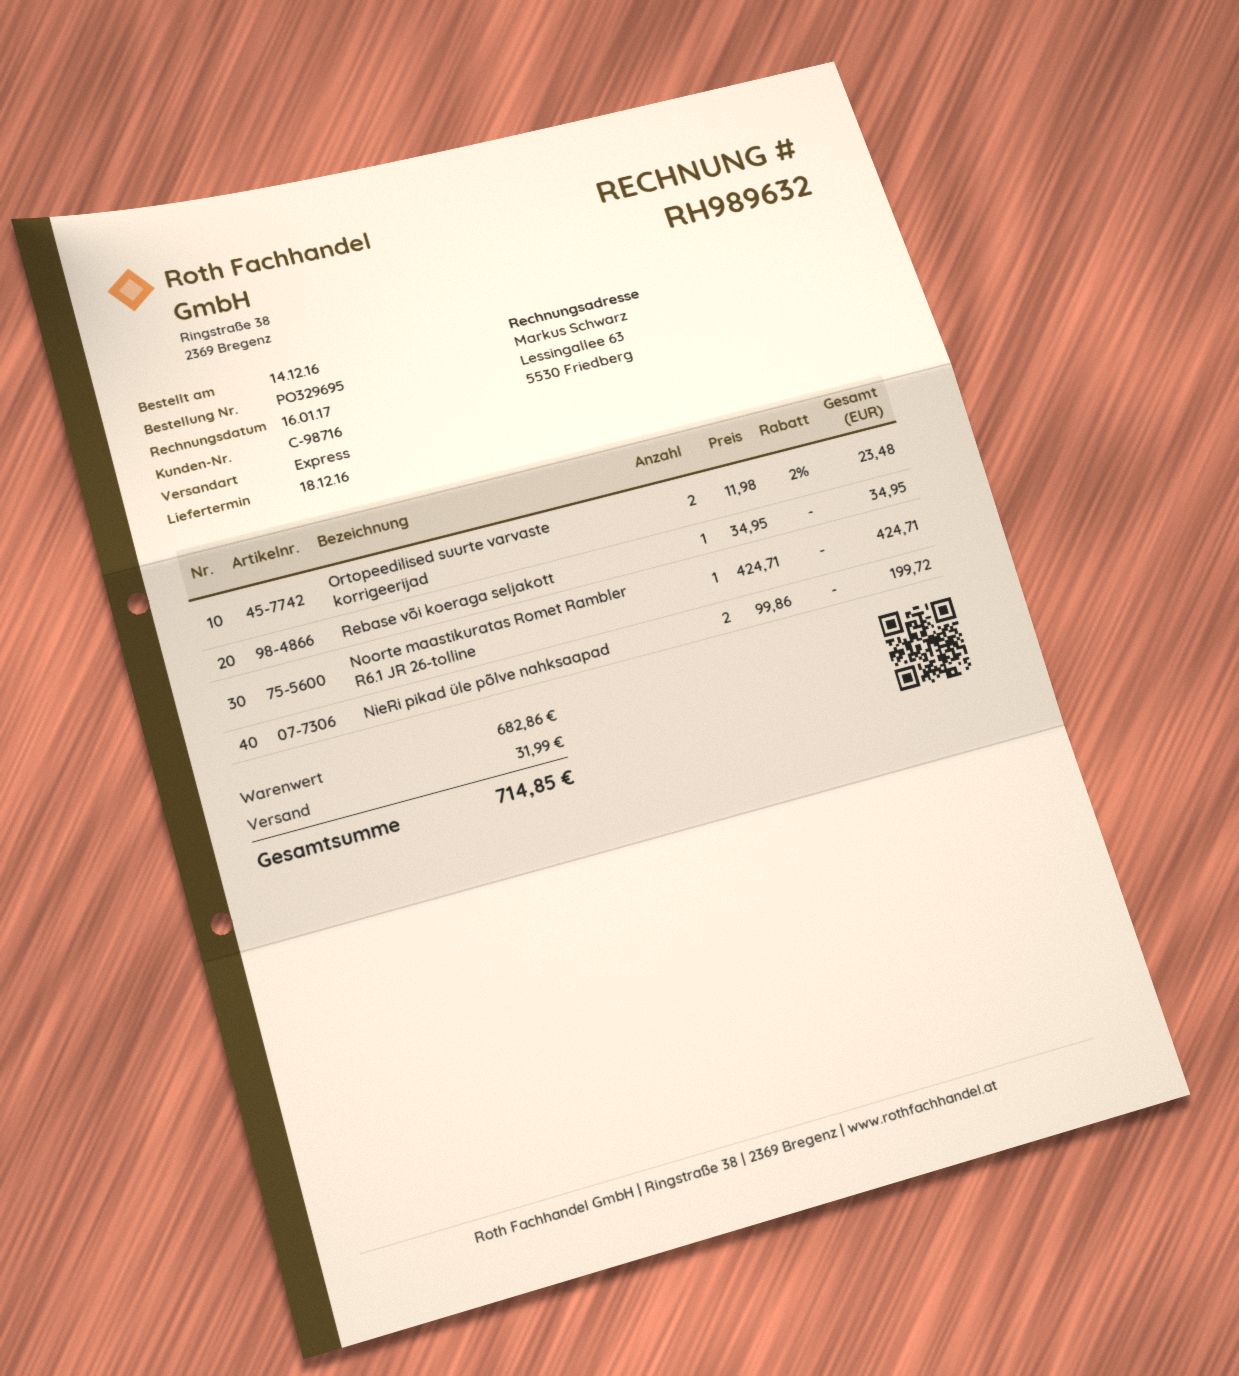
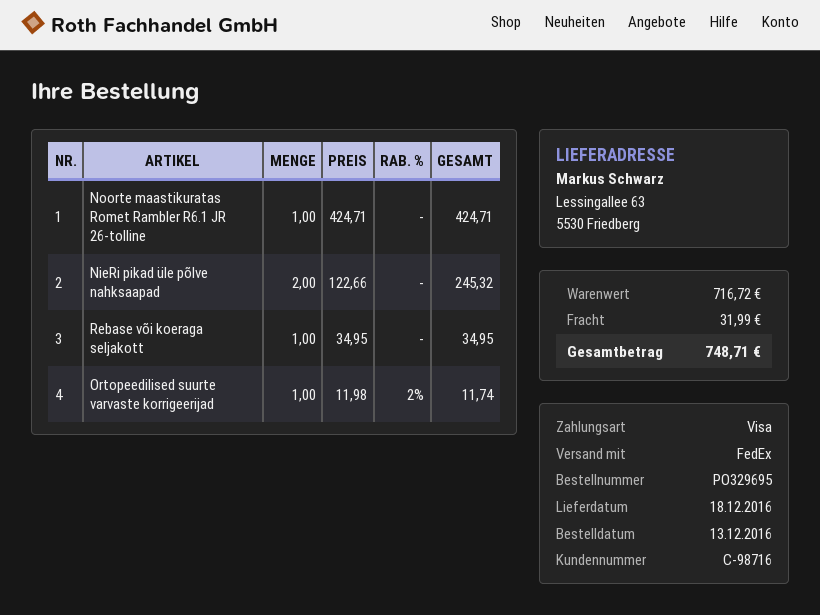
order date: 2016-12-14 -> 2016-12-13
shipping method: express -> FedEx
Ortopeedilised suurte varvaste korrigeerijad: 2 x 11.98 - 2% = 23.48 -> 1 x 11.98 - 2% = 11.74
NieRi pikad üle põlve nahksaapad: 2 x 99.86 = 199.72 -> 2 x 122.66 = 245.32
subtotal: 682.86 -> 716.72
total: 714.85 -> 748.71

